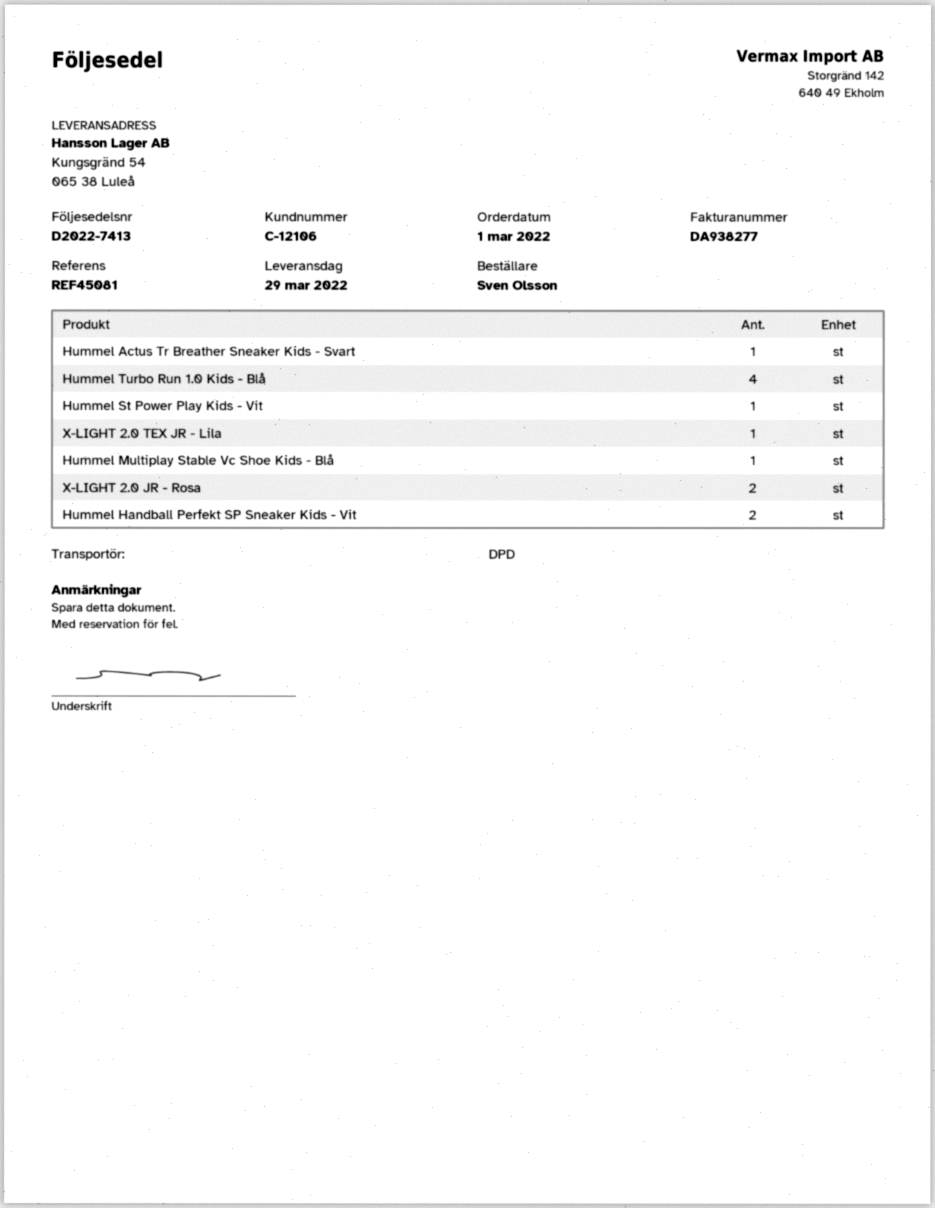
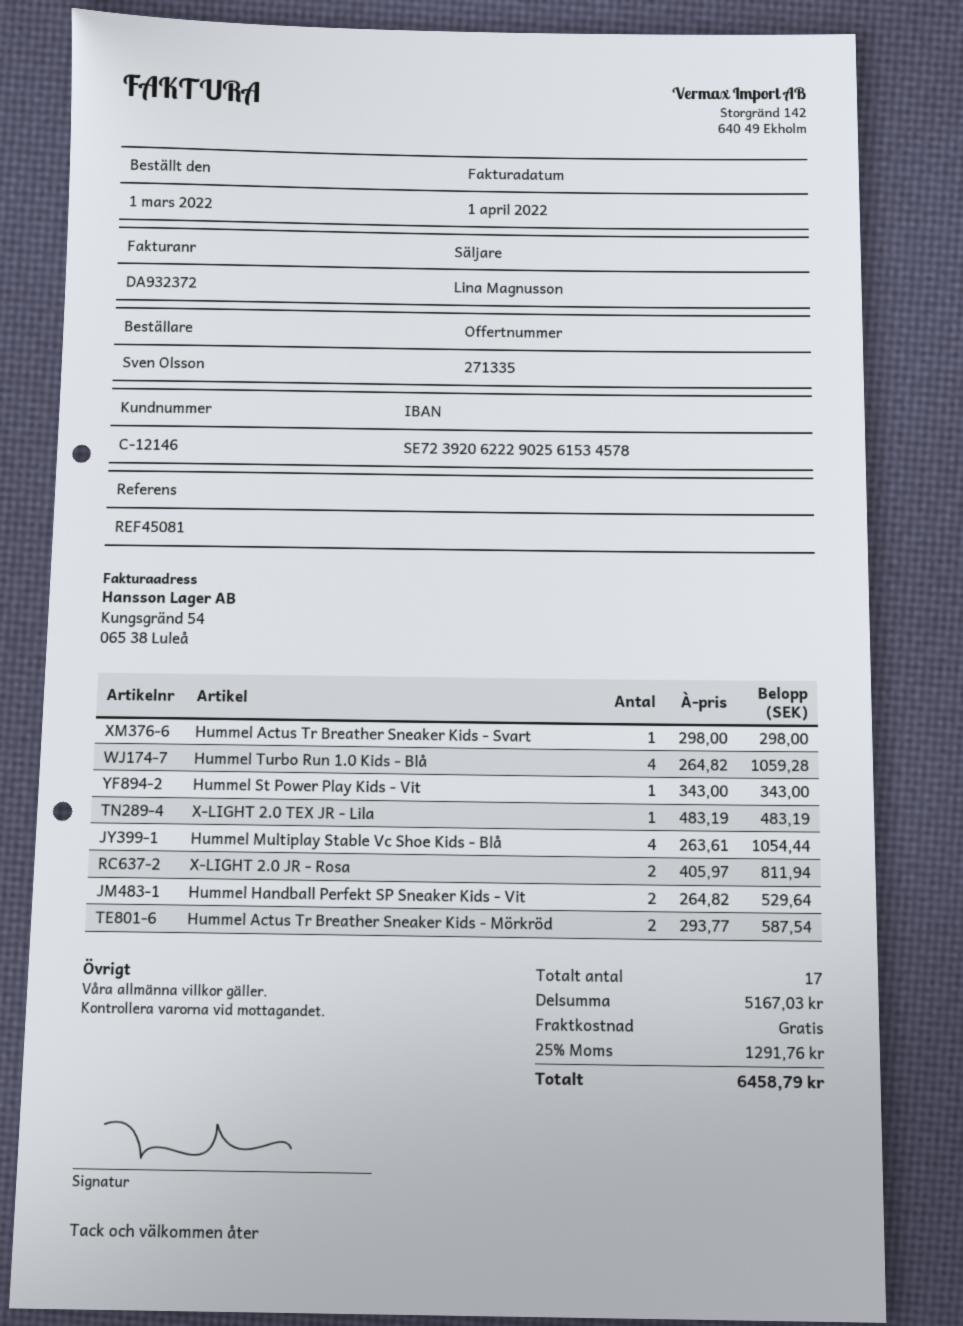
invoice number: DA938277 -> DA932372
customer number: C-12106 -> C-12146
Hummel Multiplay Stable Vc Shoe Kids - Blå: 1 -> 4
Hummel Actus Tr Breather Sneaker Kids - Mörkröd: none -> 2

